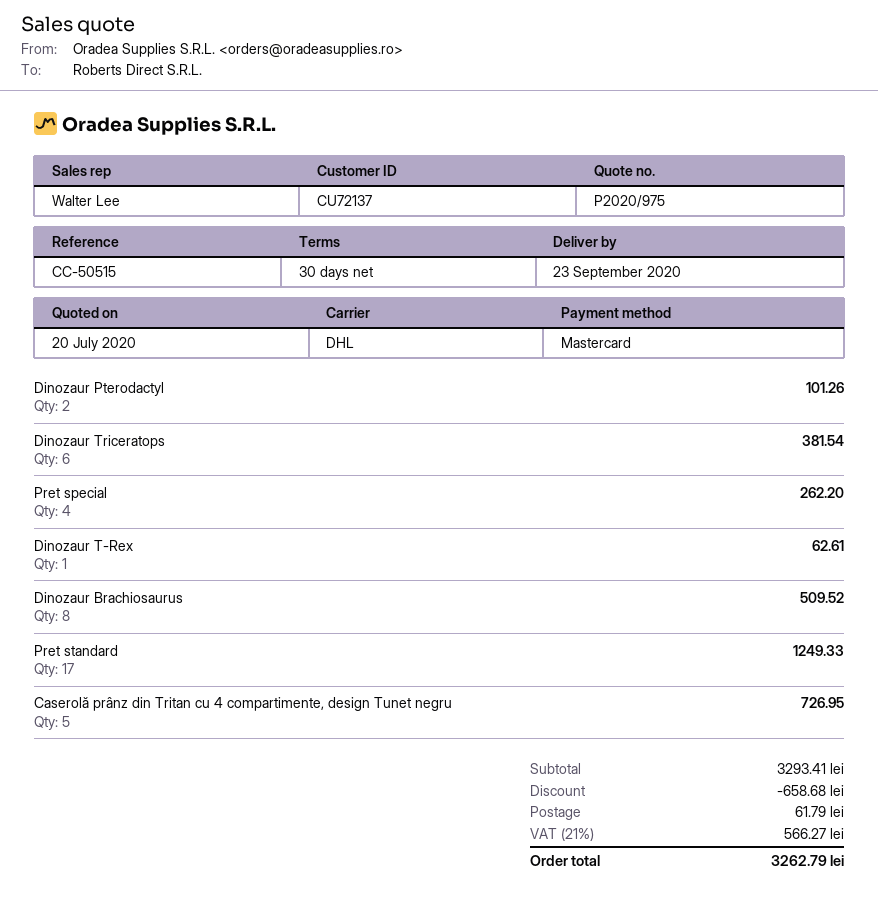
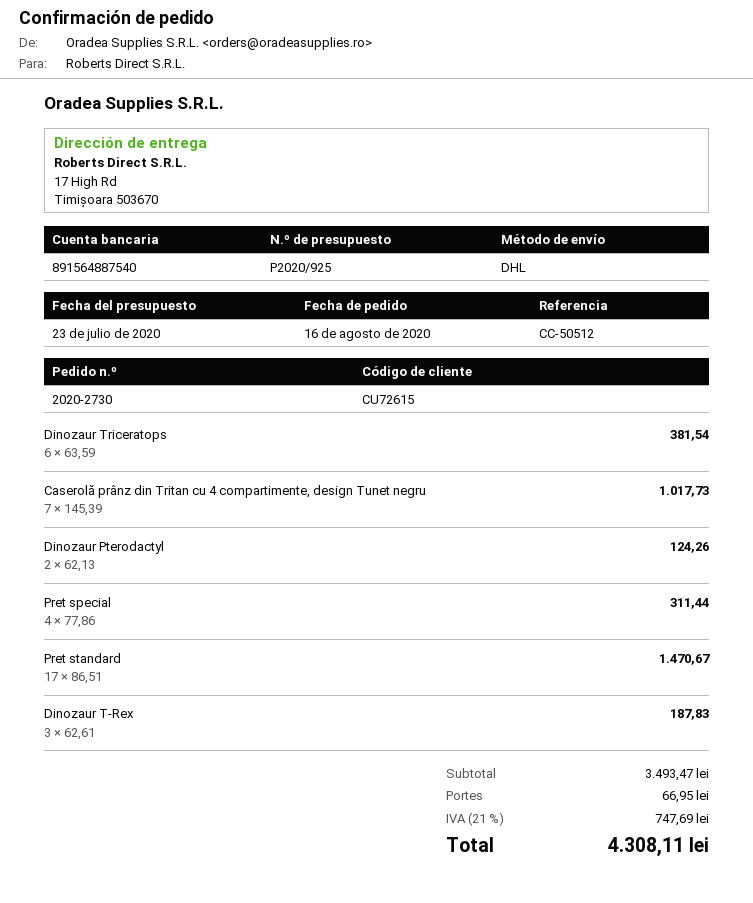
quote number: P2020/975 -> P2020/925
quote date: 2020-07-20 -> 2020-07-23
customer number: CU72137 -> CU72615
reference: CC-50515 -> CC-50512
Dinozaur Pterodactyl: 2 for 101.26 -> 2 for 124.26
Pret special: 4 for 262.20 -> 4 for 311.44
Dinozaur T-Rex: 1 for 62.61 -> 3 for 187.83
Dinozaur Brachiosaurus: 8 for 509.52 -> none
Pret standard: 17 for 1249.33 -> 17 for 1470.67
Caserolă prânz din Tritan cu 4 compartimente, design Tunet negru: 5 for 726.95 -> 7 for 1017.73
subtotal: 3293.41 -> 3493.47
discount: 658.68 -> none
shipping: 61.79 -> 66.95
tax: 21% = 566.27 -> 21% = 747.69
total: 3262.79 -> 4308.11

